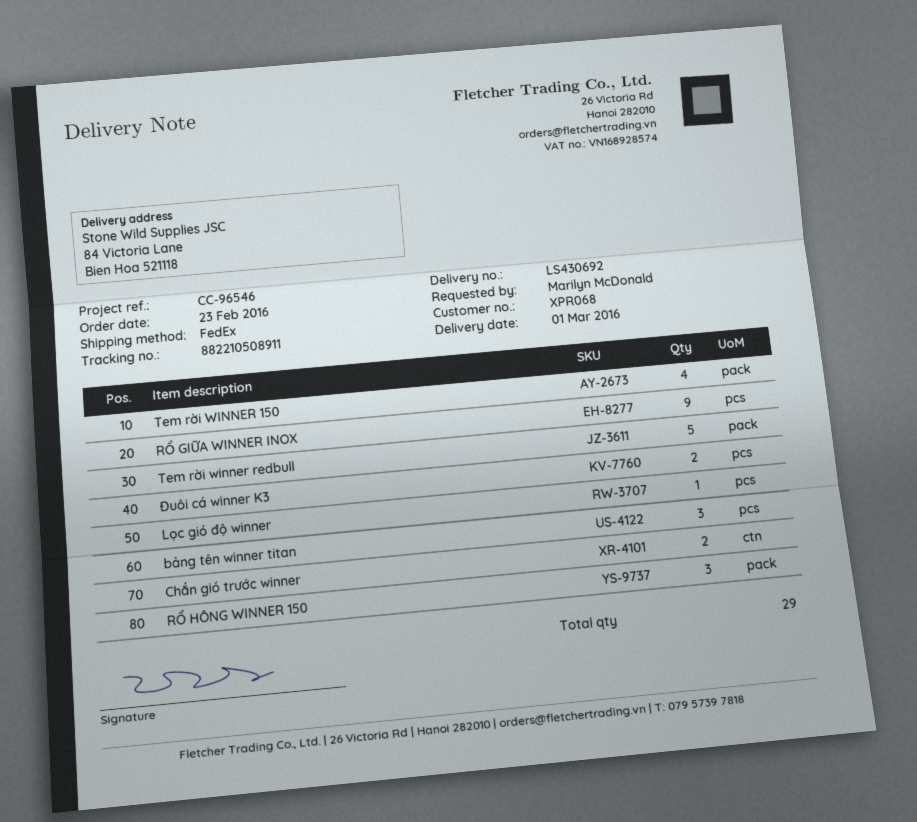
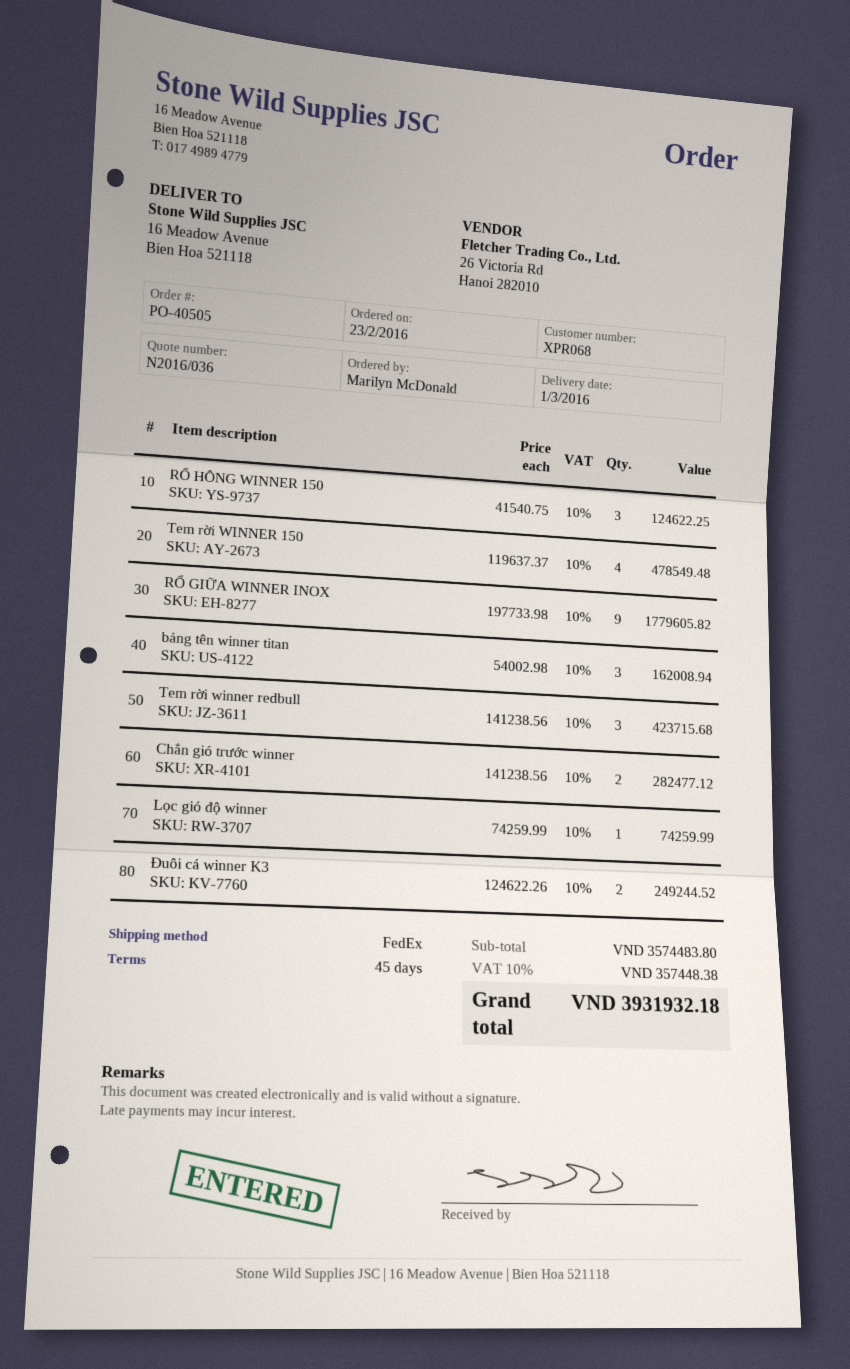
ship to: 84 Victoria Lane, Bien Hoa 521118 -> 16 Meadow Avenue, Bien Hoa 521118
Tem rời winner redbull: 5 -> 3

